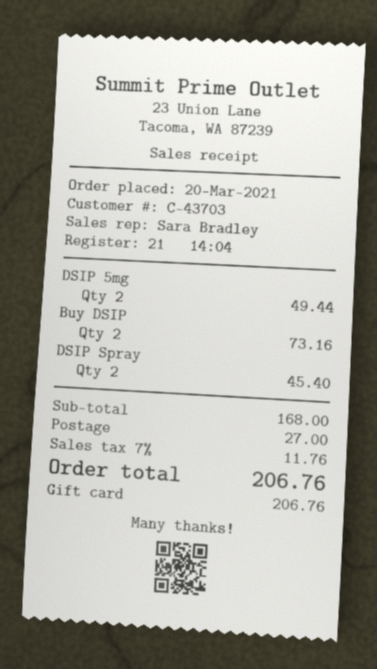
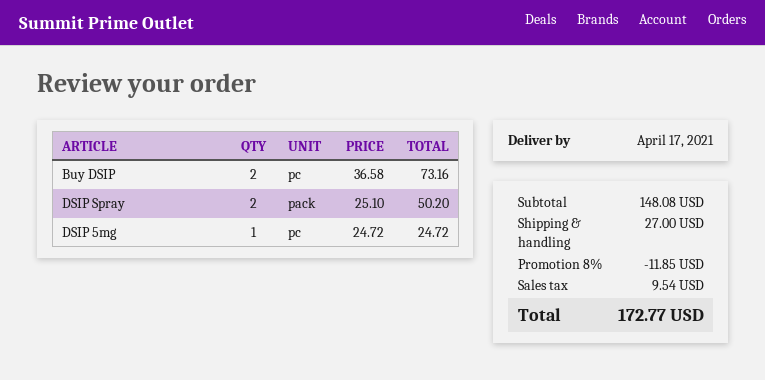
DSIP 5mg: 2 for 49.44 -> 1 for 24.72
DSIP Spray: 2 for 45.40 -> 2 for 50.20
subtotal: 168.00 -> 148.08
discount: none -> 8% = 11.85
tax: 11.76 -> 9.54
total: 206.76 -> 172.77

